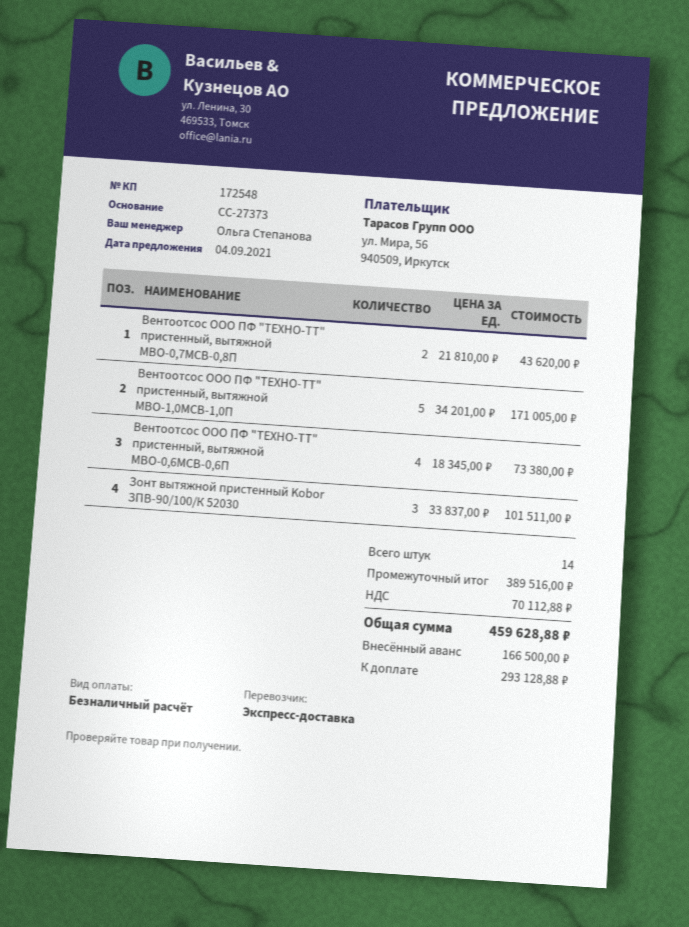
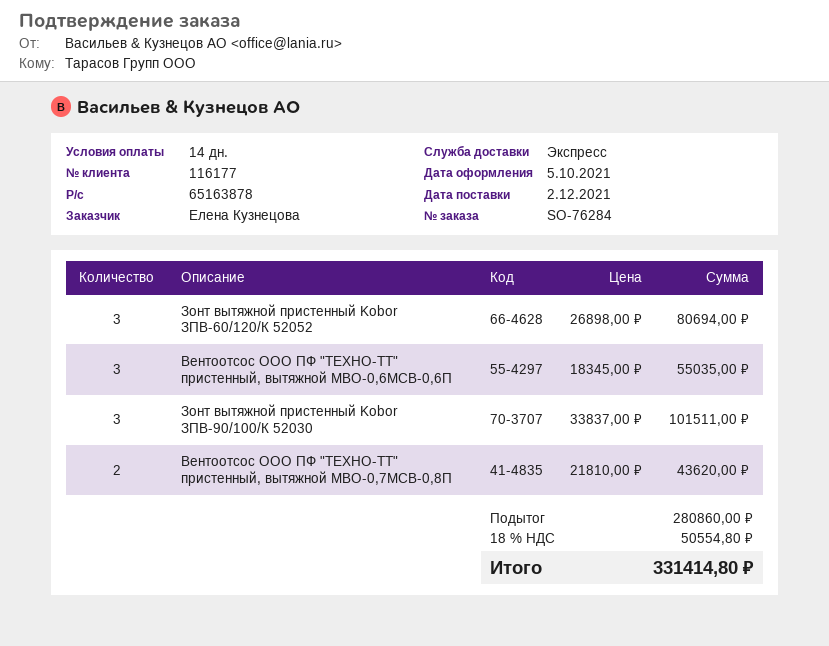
Вентоотсос ООО ПФ "ТЕХНО-ТТ" пристенный, вытяжной МВО-1,0МСВ-1,0П: 5 x 34201.00 = 171005.00 -> none
Вентоотсос ООО ПФ "ТЕХНО-ТТ" пристенный, вытяжной МВО-0,6МСВ-0,6П: 4 x 18345.00 = 73380.00 -> 3 x 18345.00 = 55035.00
Зонт вытяжной пристенный Kobor ЗПВ-60/120/К 52052: none -> 3 x 26898.00 = 80694.00
subtotal: 389516.00 -> 280860.00
tax: 70112.88 -> 50554.80
total: 459628.88 -> 331414.80

